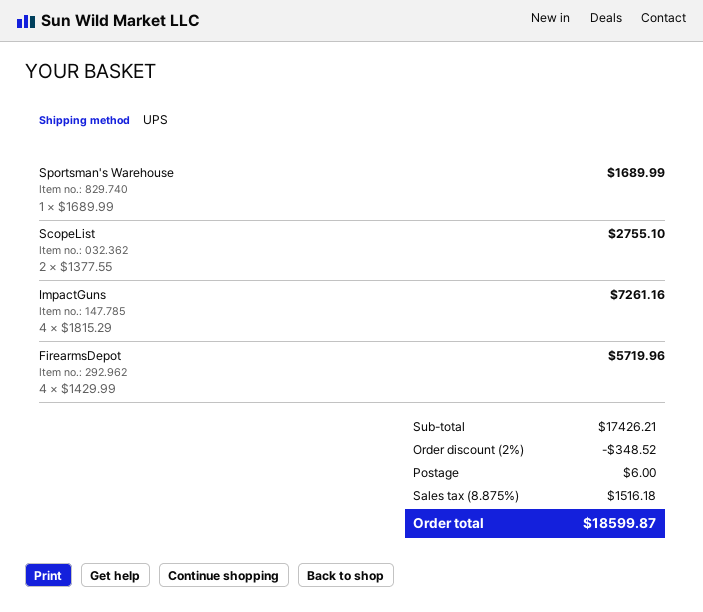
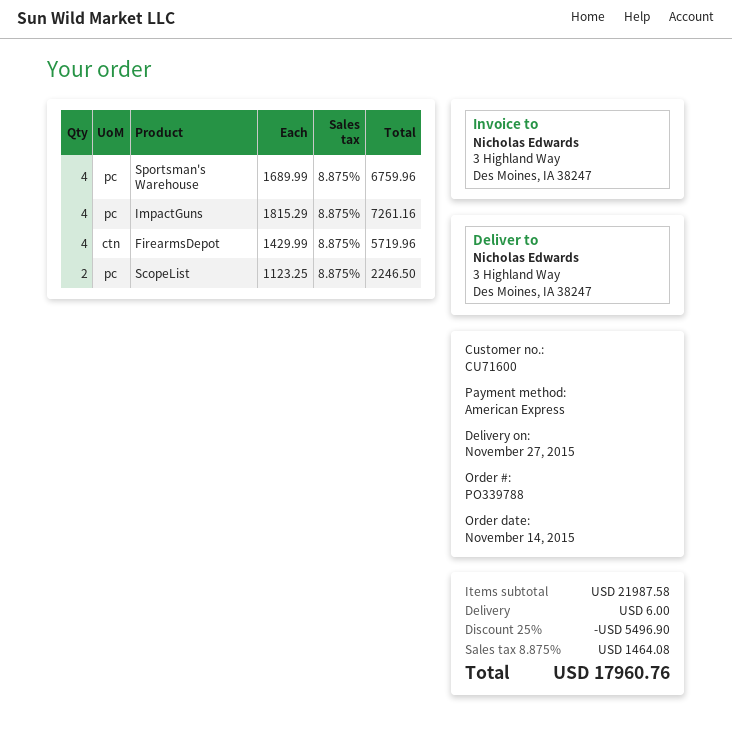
Sportsman's Warehouse: 1 x 1689.99 = 1689.99 -> 4 x 1689.99 = 6759.96
ScopeList: 2 x 1377.55 = 2755.10 -> 2 x 1123.25 = 2246.50
subtotal: 17426.21 -> 21987.58
discount: 2% = 348.52 -> 25% = 5496.90
tax: 8.875% = 1516.18 -> 8.875% = 1464.08
total: 18599.87 -> 17960.76

